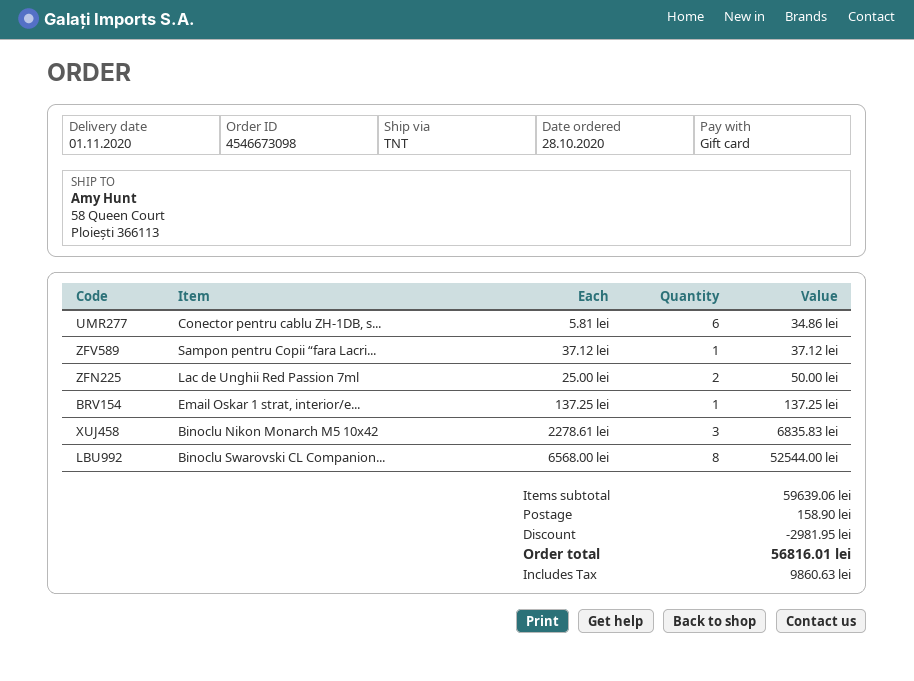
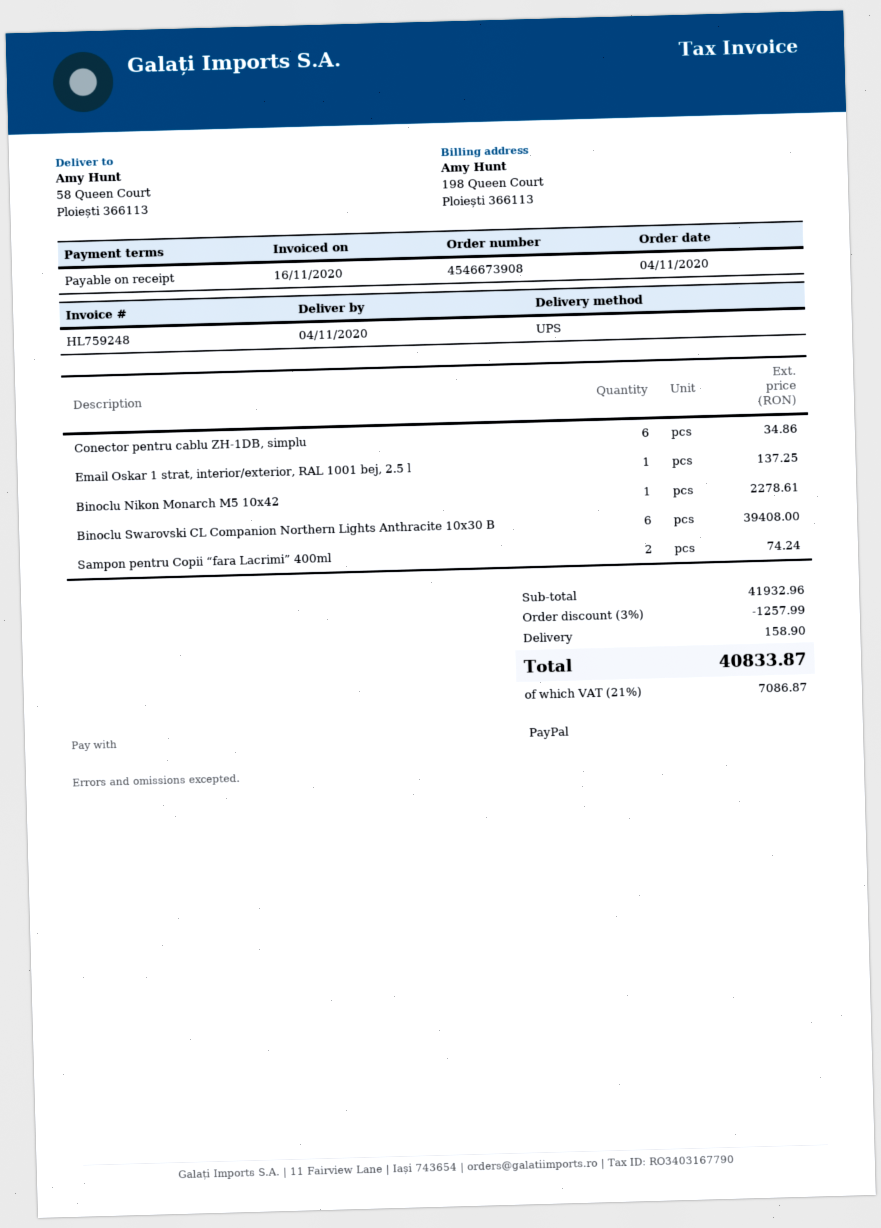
order number: 4546673098 -> 4546673908
order date: 2020-10-28 -> 2020-11-04
delivery date: 2020-11-01 -> 2020-11-04
payment method: gift card -> PayPal
shipping method: TNT -> UPS
Sampon pentru Copii “fara Lacri...: 1 for 37.12 -> 2 for 74.24
Lac de Unghii Red Passion 7ml: 2 for 50.00 -> none
Binoclu Nikon Monarch M5 10x42: 3 for 6835.83 -> 1 for 2278.61
Binoclu Swarovski CL Companion...: 8 for 52544.00 -> 6 for 39408.00
subtotal: 59639.06 -> 41932.96
discount: 2981.95 -> 1257.99
tax: 9860.63 -> 7086.87
total: 56816.01 -> 40833.87

